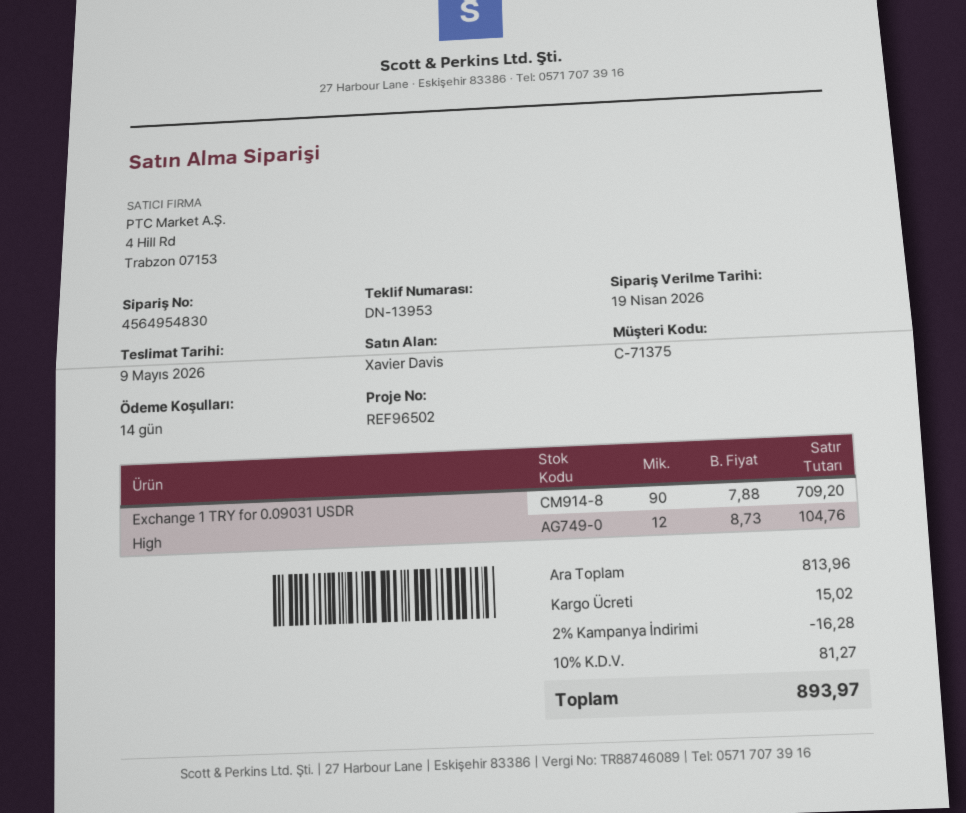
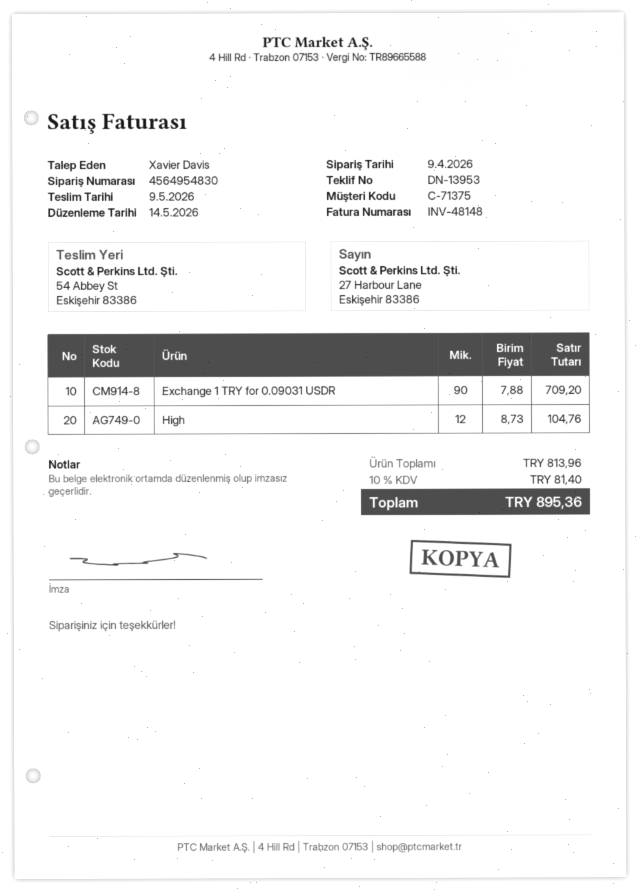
order date: 2026-04-19 -> 2026-04-09
discount: 2% = 16.28 -> none
shipping: 15.02 -> none
tax: 10% = 81.27 -> 10% = 81.40
total: 893.97 -> 895.36

